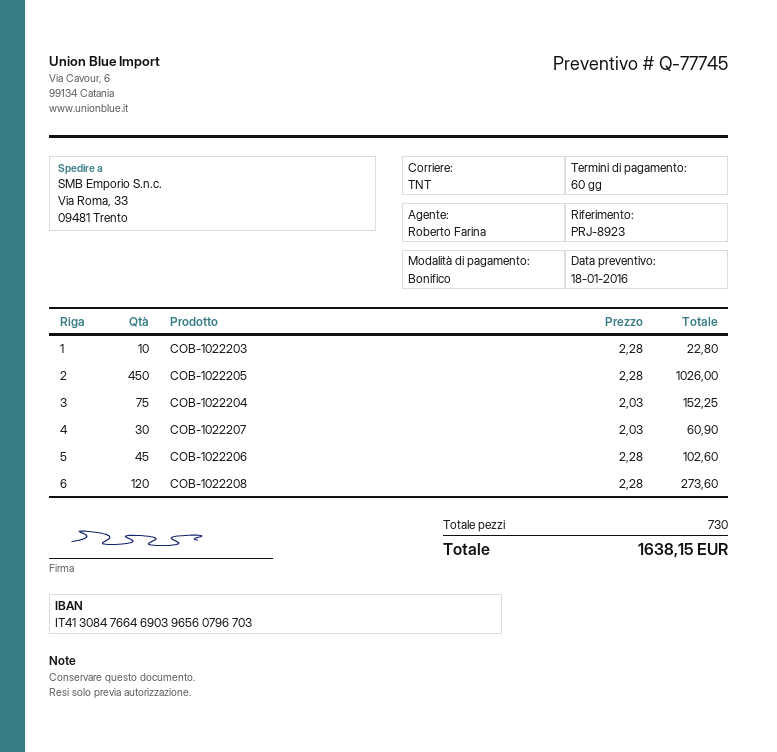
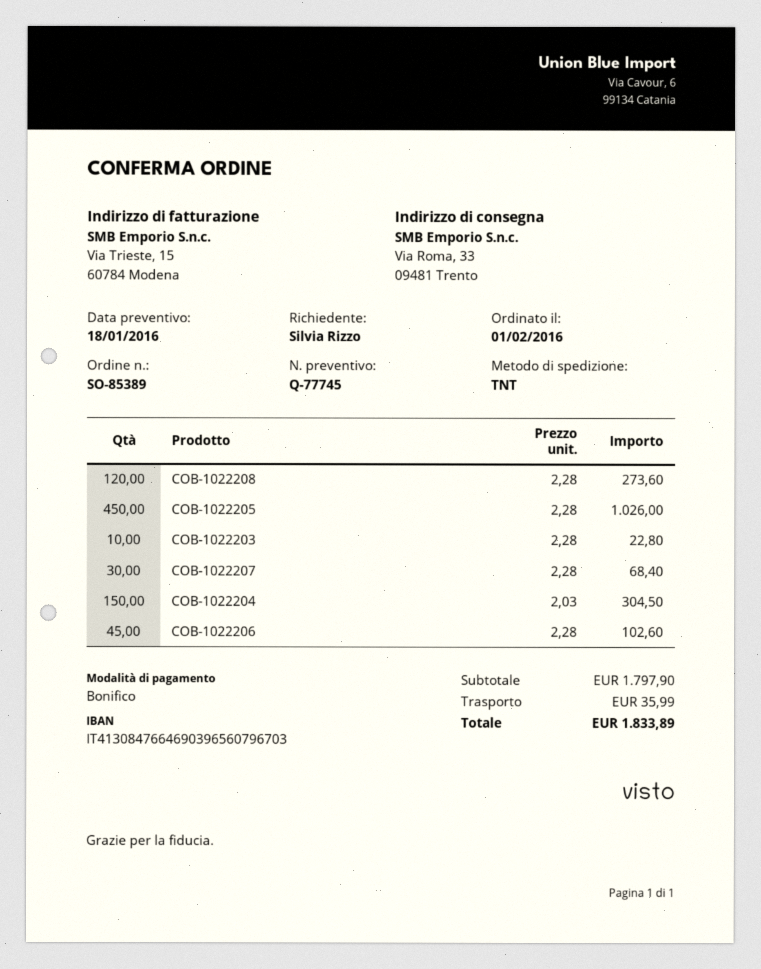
COB-1022204: 75 x 2.03 = 152.25 -> 150 x 2.03 = 304.50
COB-1022207: 30 x 2.03 = 60.90 -> 30 x 2.28 = 68.40
shipping: none -> 35.99
total: 1638.15 -> 1833.89

